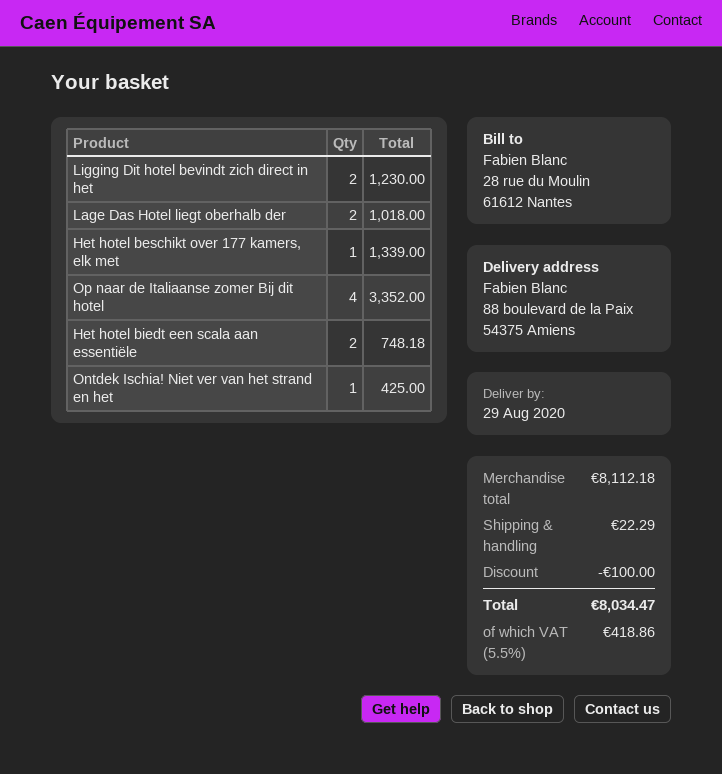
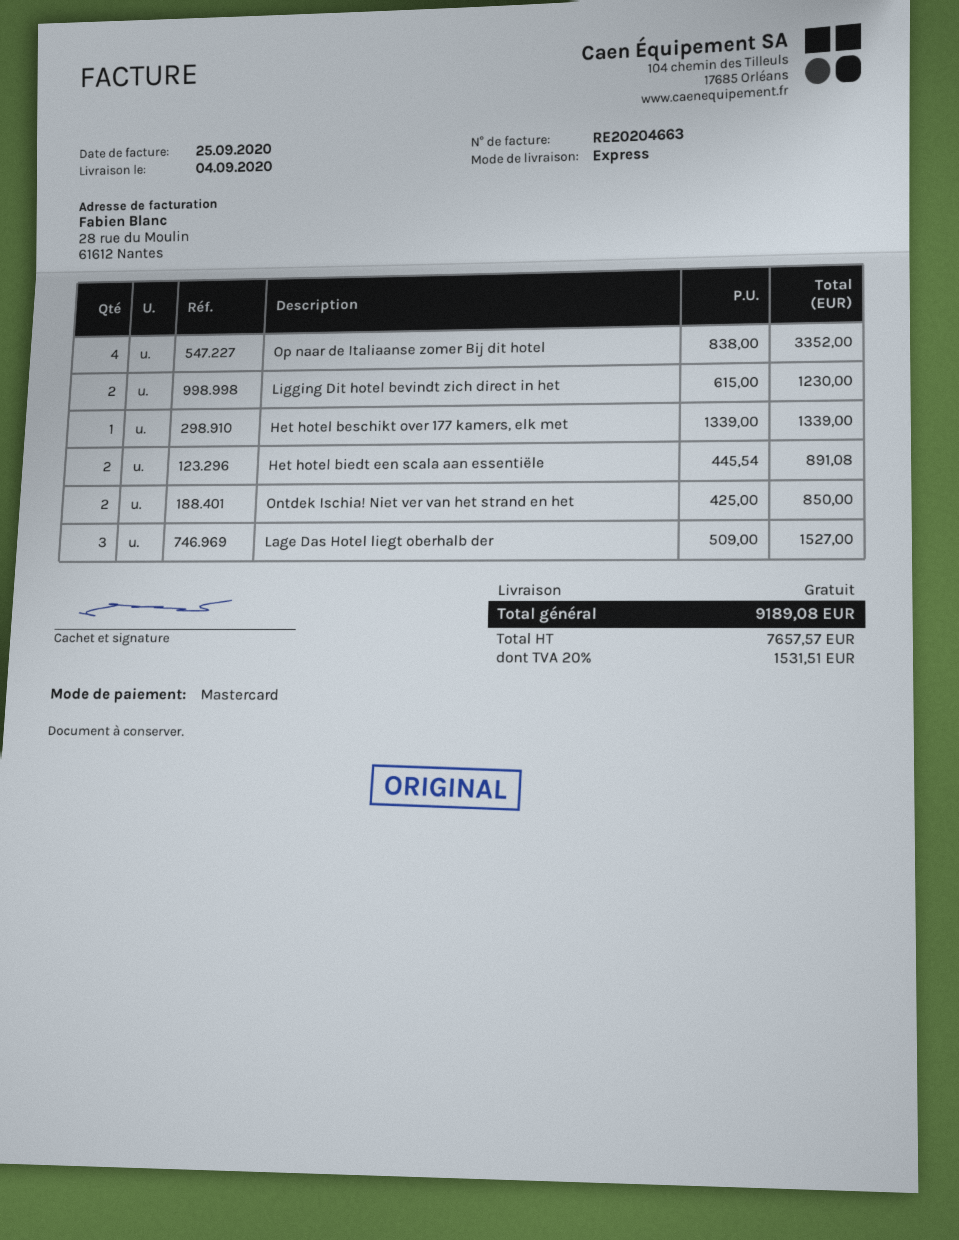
delivery date: 2020-08-29 -> 2020-09-04
Lage Das Hotel liegt oberhalb der: 2 for 1018.00 -> 3 for 1527.00
Het hotel biedt een scala aan essentiële: 2 for 748.18 -> 2 for 891.08
Ontdek Ischia! Niet ver van het strand en het: 1 for 425.00 -> 2 for 850.00
discount: 100.00 -> none
shipping: 22.29 -> 0.00
tax: 5.5% = 418.86 -> 20% = 1531.51
total: 8034.47 -> 9189.08

